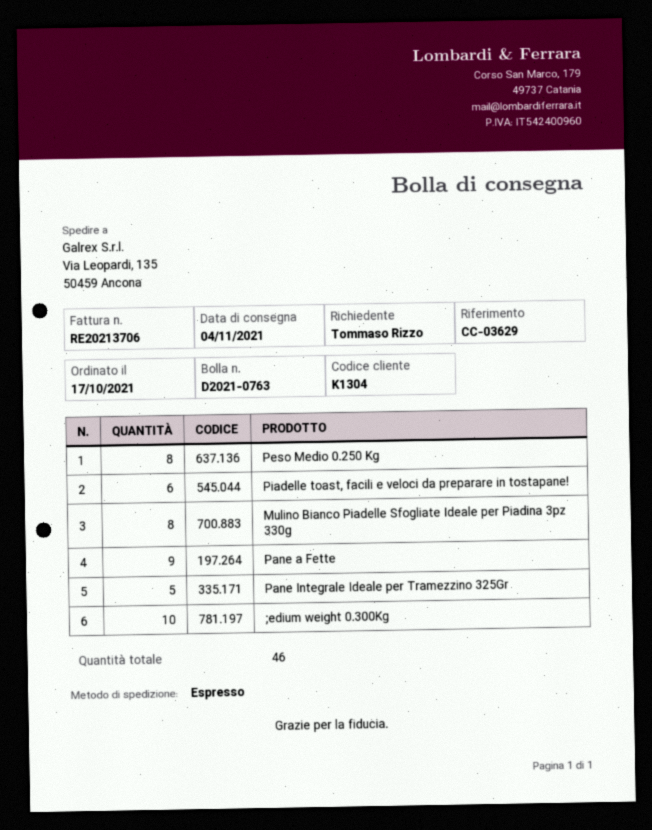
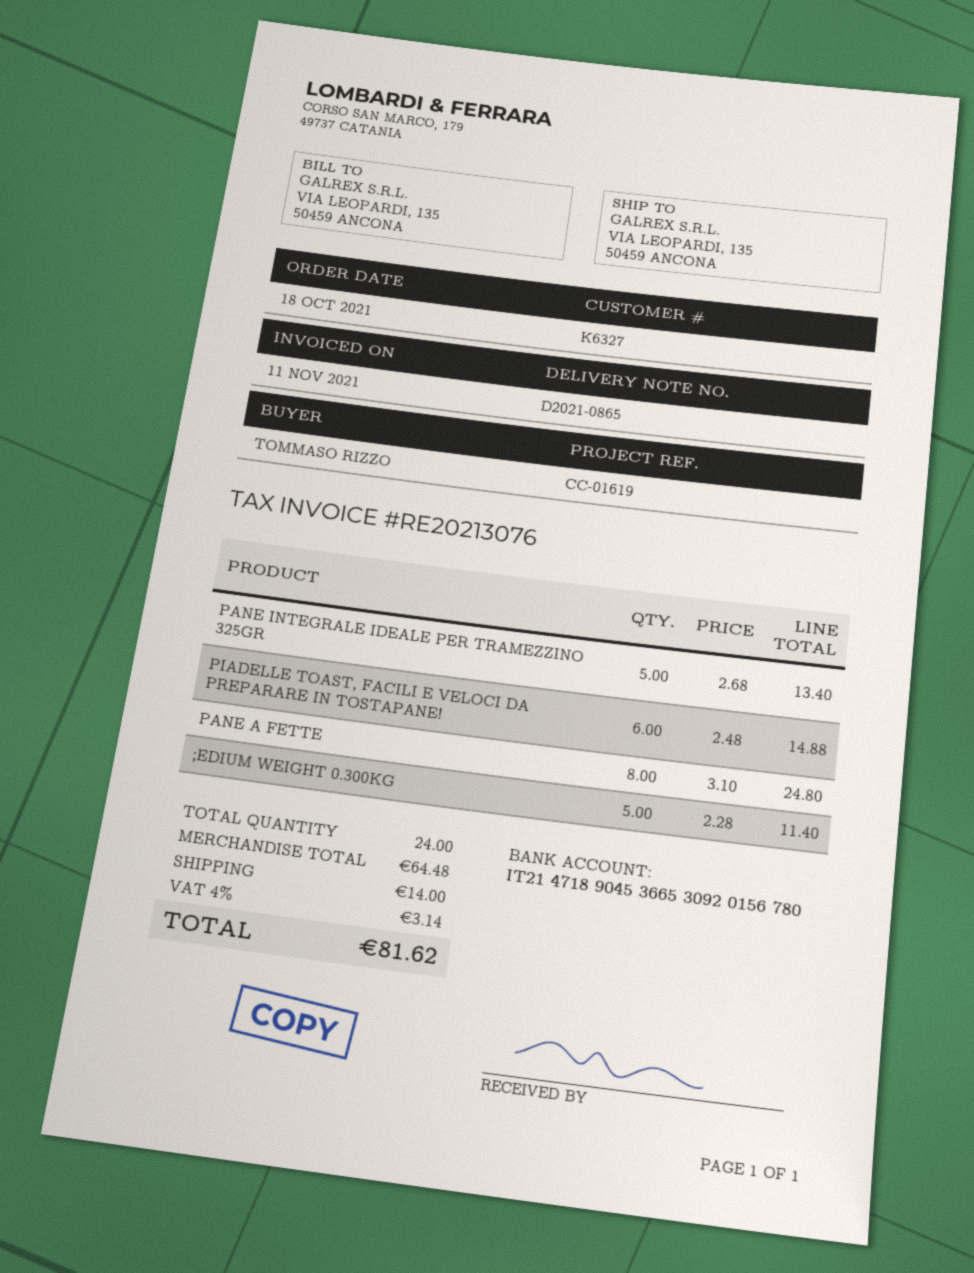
order date: 2021-10-17 -> 2021-10-18
delivery note number: D2021-0763 -> D2021-0865
invoice number: RE20213706 -> RE20213076
customer number: K1304 -> K6327
reference: CC-03629 -> CC-01619
Peso Medio 0.250 Kg: 8 -> none
Mulino Bianco Piadelle Sfogliate Ideale per Piadina 3pz 330g: 8 -> none
Pane a Fette: 9 -> 8
;edium weight 0.300Kg: 10 -> 5
total quantity: 46 -> 24

